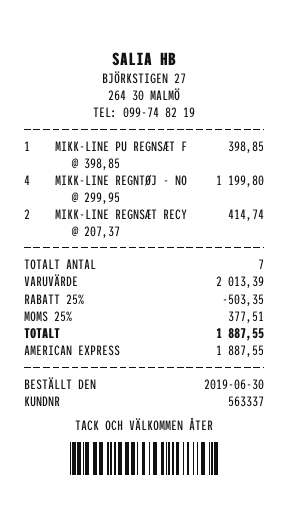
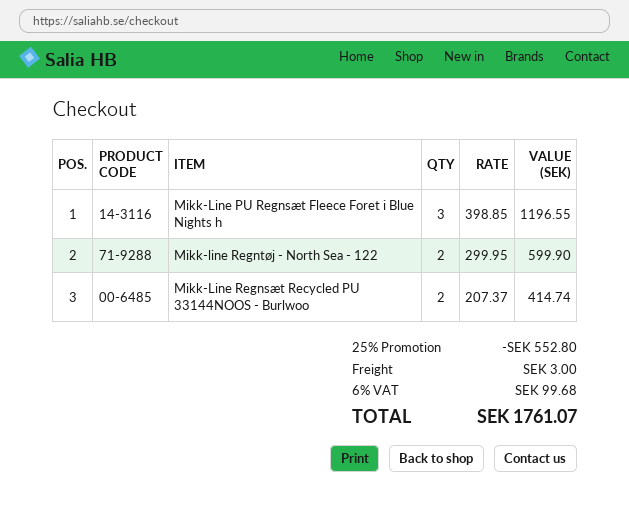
MIKK-LINE PU REGNSÆT F: 1 x 398.85 = 398.85 -> 3 x 398.85 = 1196.55
MIKK-LINE REGNTØJ - NO: 4 x 299.95 = 1199.80 -> 2 x 299.95 = 599.90
discount: 25% = 503.35 -> 25% = 552.80
shipping: none -> 3.00
tax: 25% = 377.51 -> 6% = 99.68
total: 1887.55 -> 1761.07

